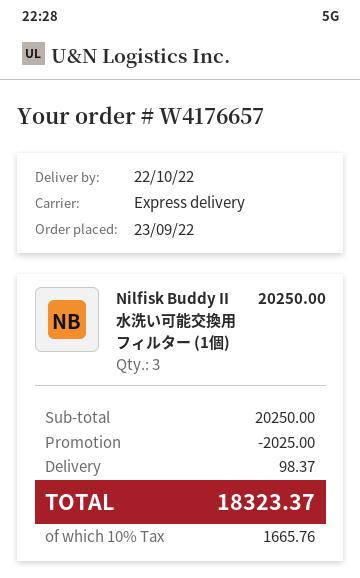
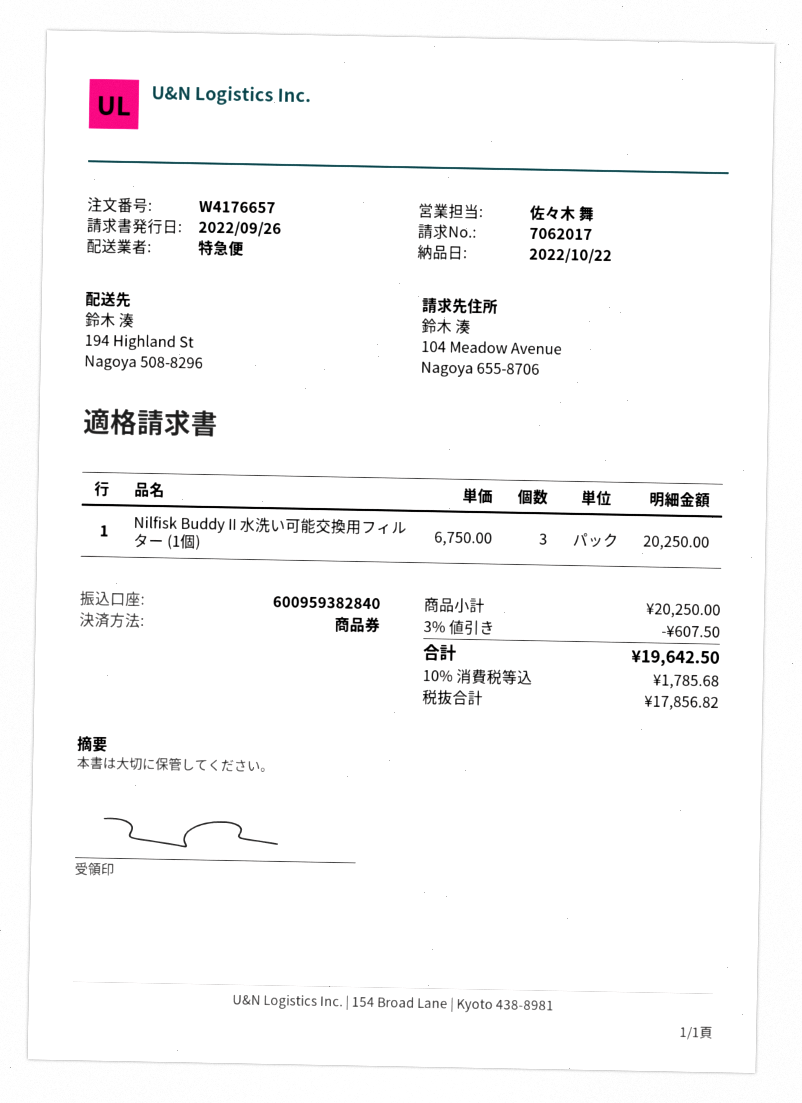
discount: 2025.00 -> 607.50
shipping: 98.37 -> none
tax: 10% = 1665.76 -> 10% = 1785.68
total: 18323.37 -> 19642.50

